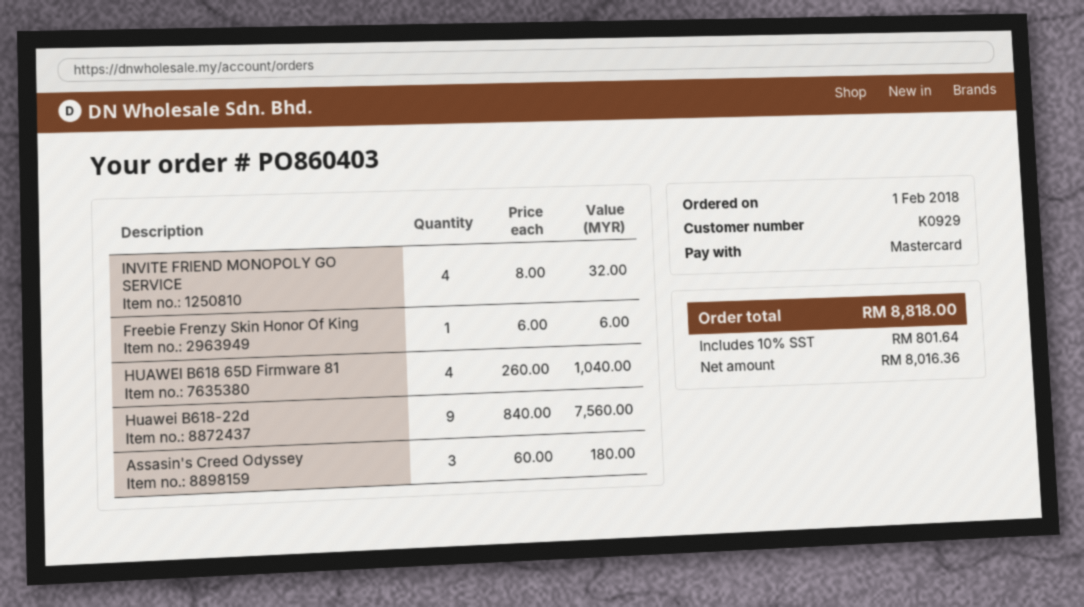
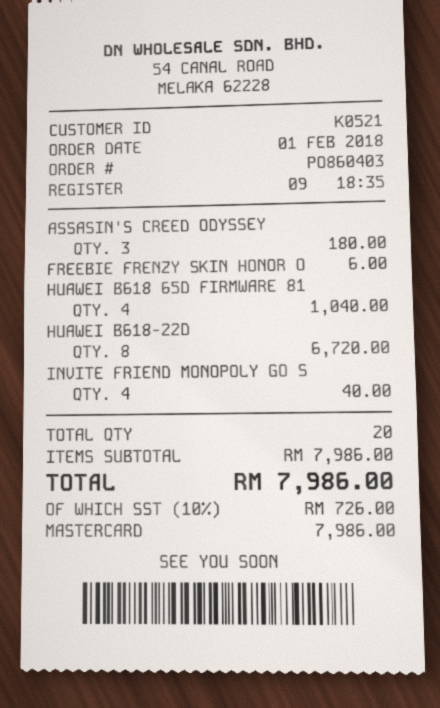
customer number: K0929 -> K0521
INVITE FRIEND MONOPOLY GO SERVICE: 4 for 32.00 -> 4 for 40.00
Huawei B618-22d: 9 for 7560.00 -> 8 for 6720.00
tax: 10% = 801.64 -> 10% = 726.00
total: 8818.00 -> 7986.00

